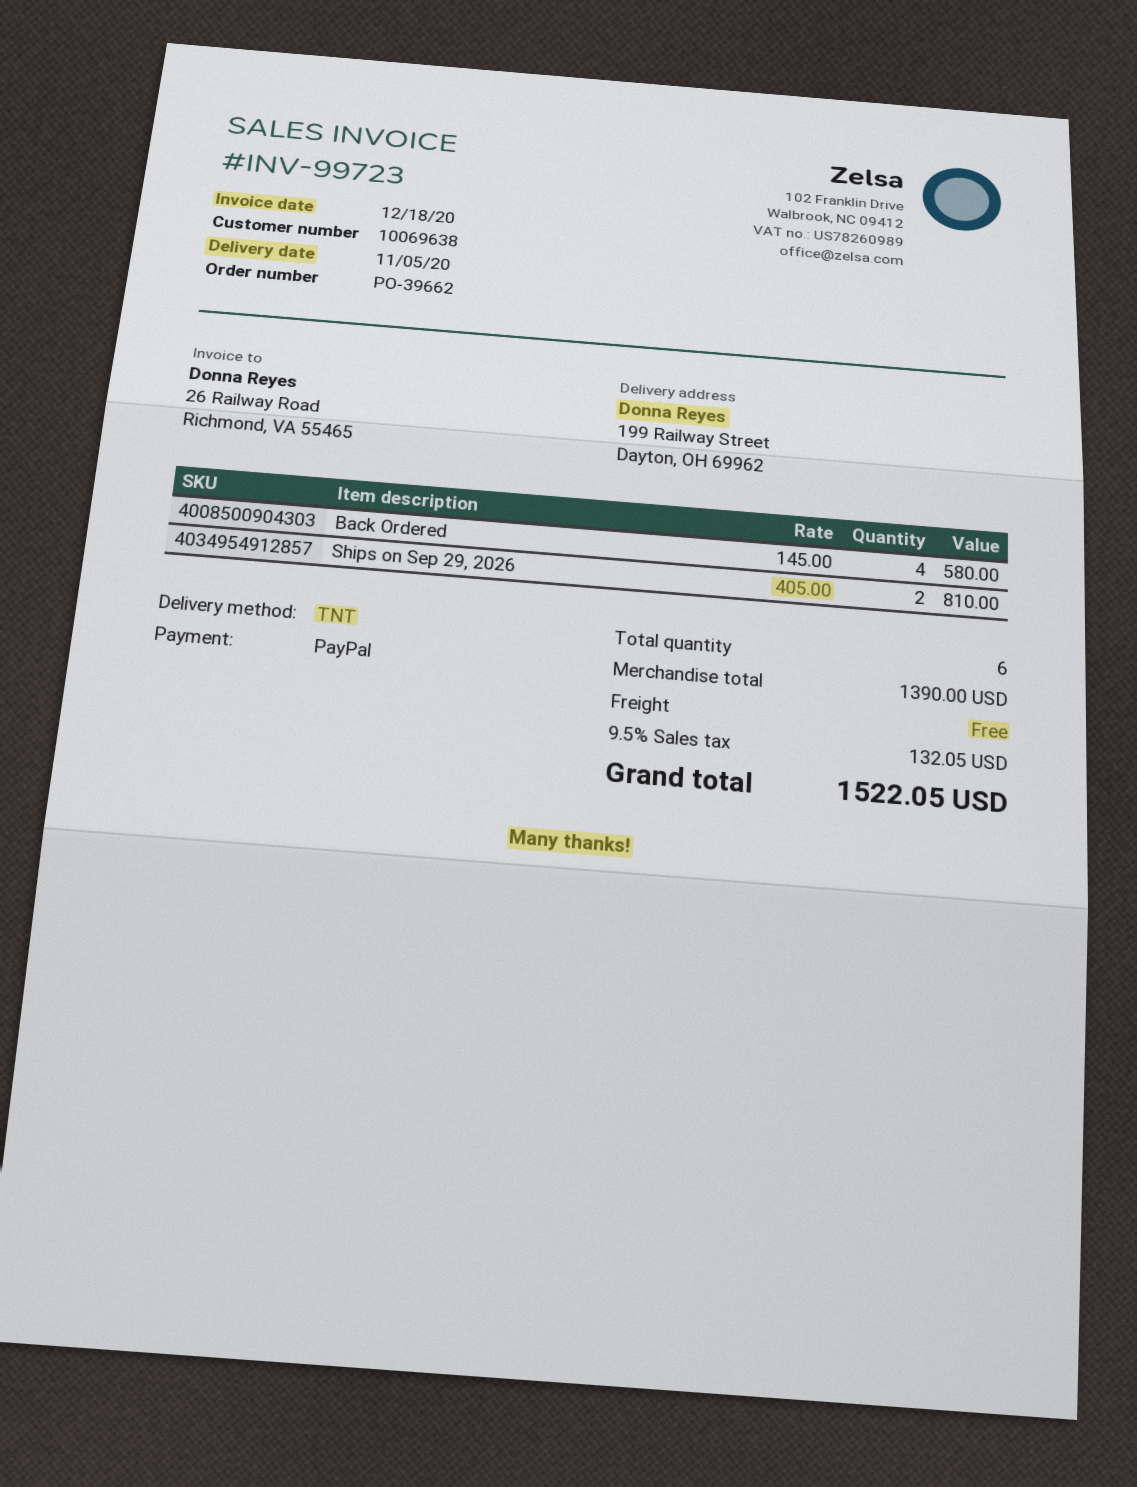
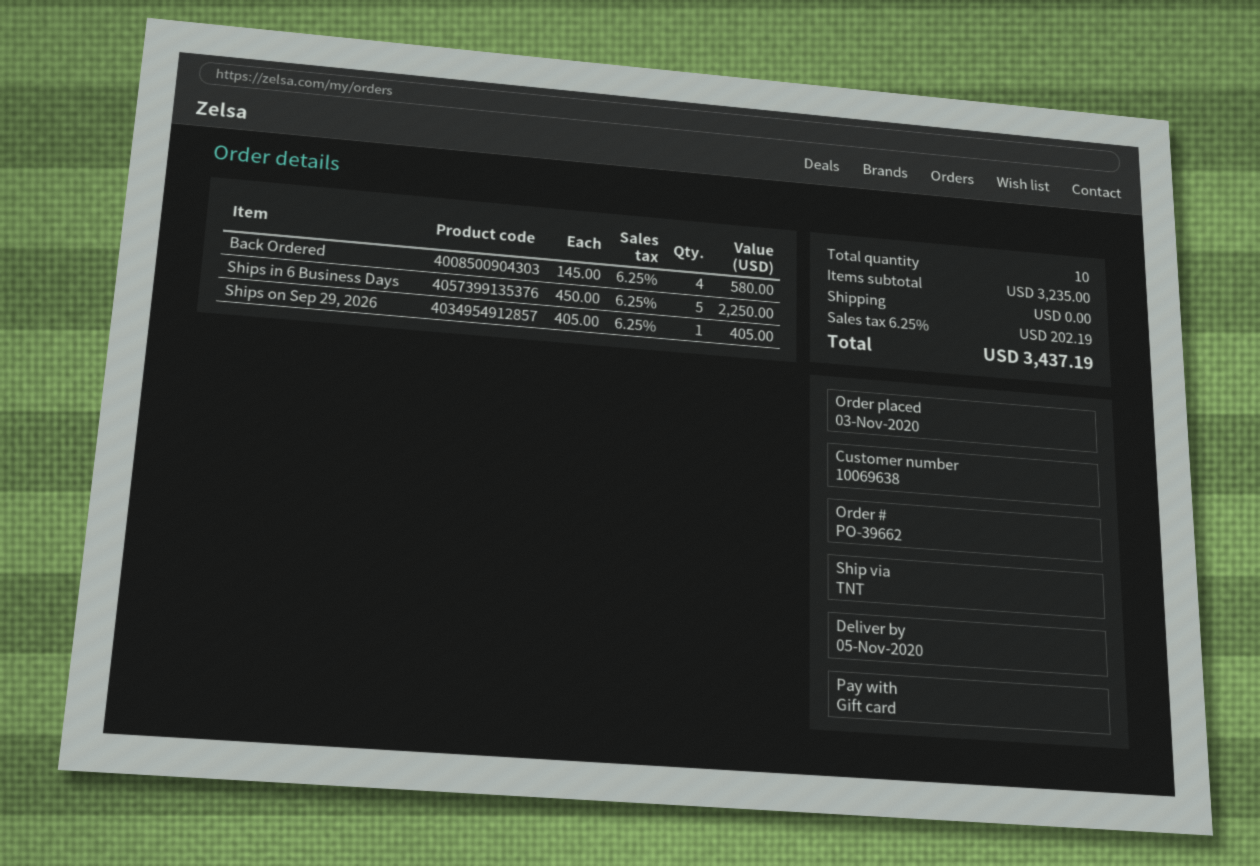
payment method: PayPal -> gift card
Ships on Sep 29, 2026: 2 x 405.00 = 810.00 -> 1 x 405.00 = 405.00
Ships in 6 Business Days: none -> 5 x 450.00 = 2250.00
total quantity: 6 -> 10
subtotal: 1390.00 -> 3235.00
tax: 9.5% = 132.05 -> 6.25% = 202.19
total: 1522.05 -> 3437.19

